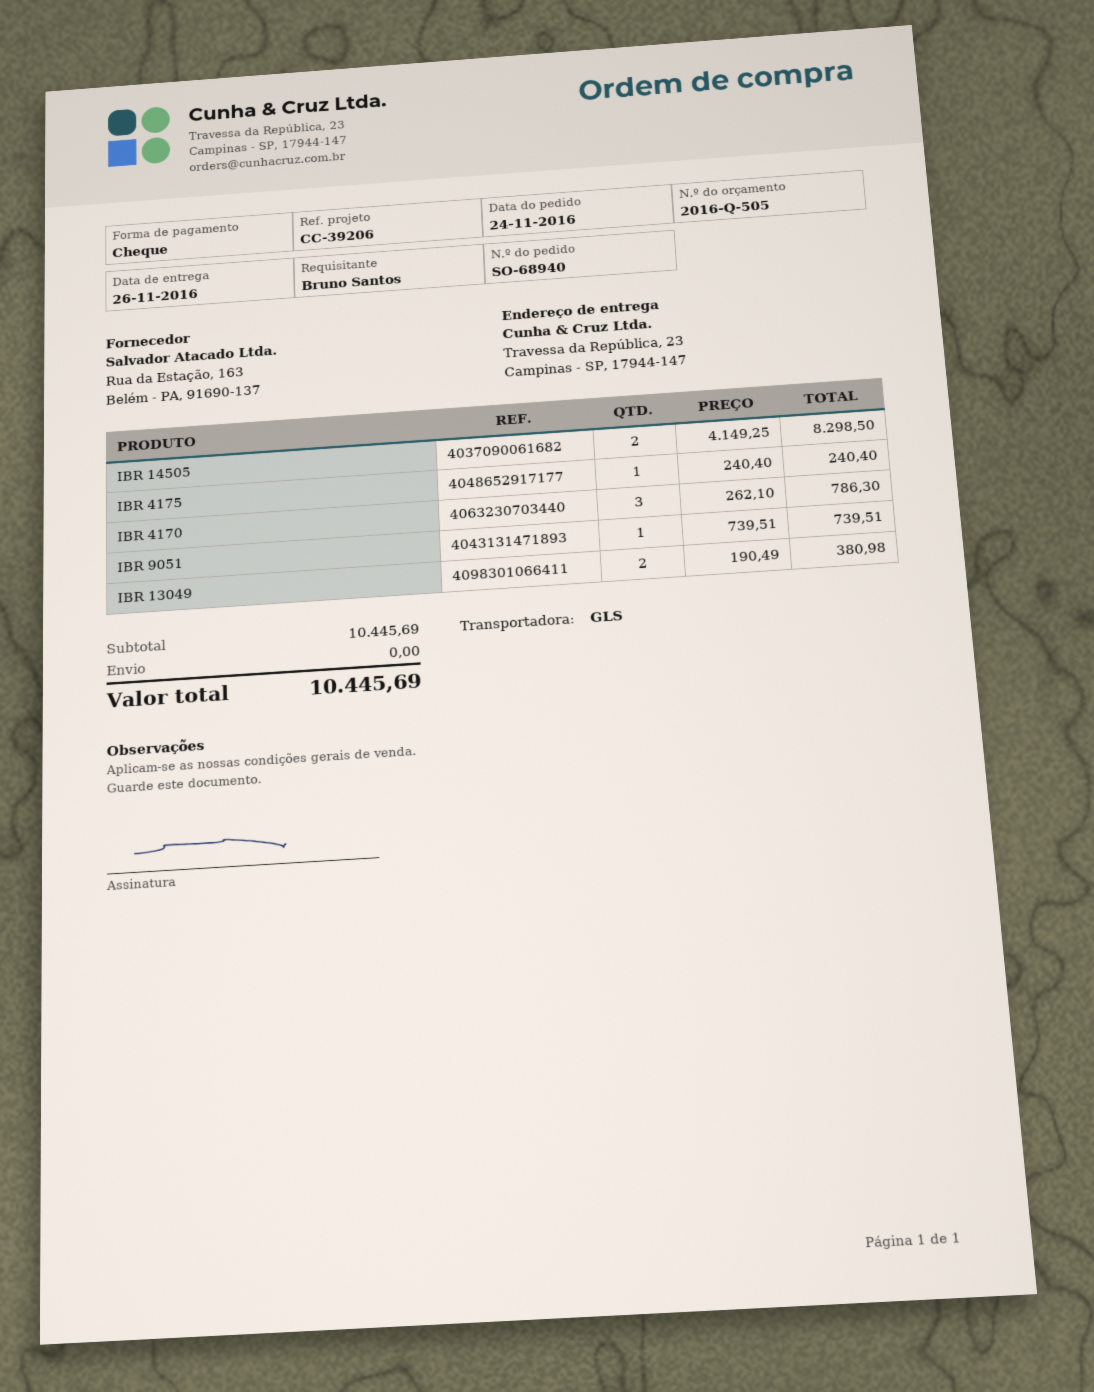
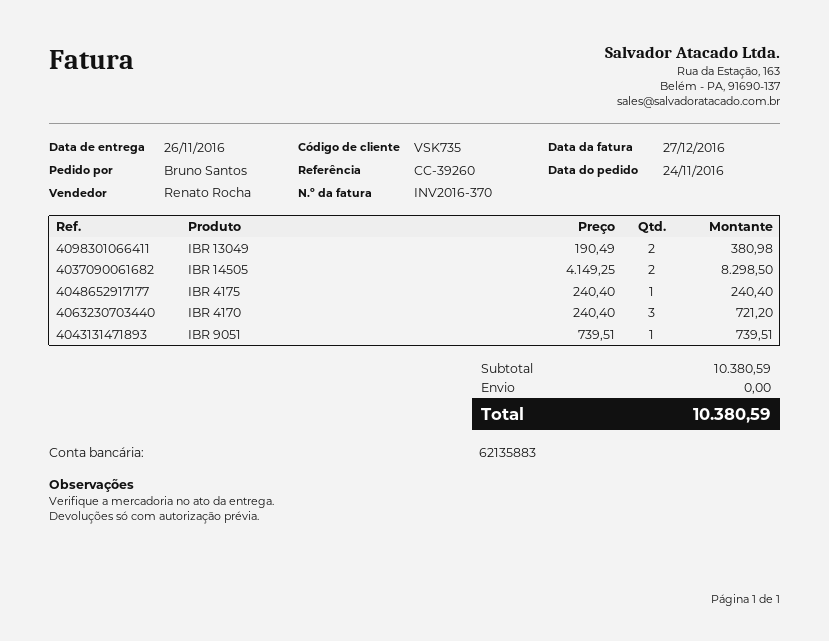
reference: CC-39206 -> CC-39260
IBR 4170: 3 x 262.10 = 786.30 -> 3 x 240.40 = 721.20
subtotal: 10445.69 -> 10380.59
total: 10445.69 -> 10380.59

